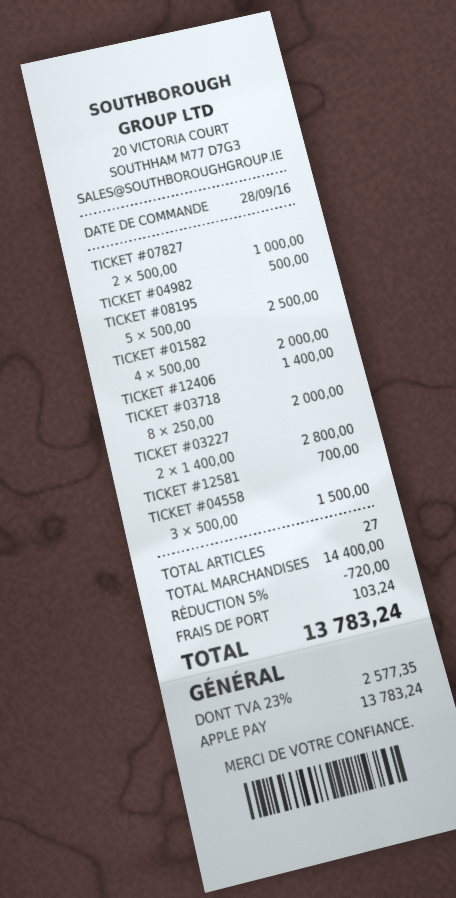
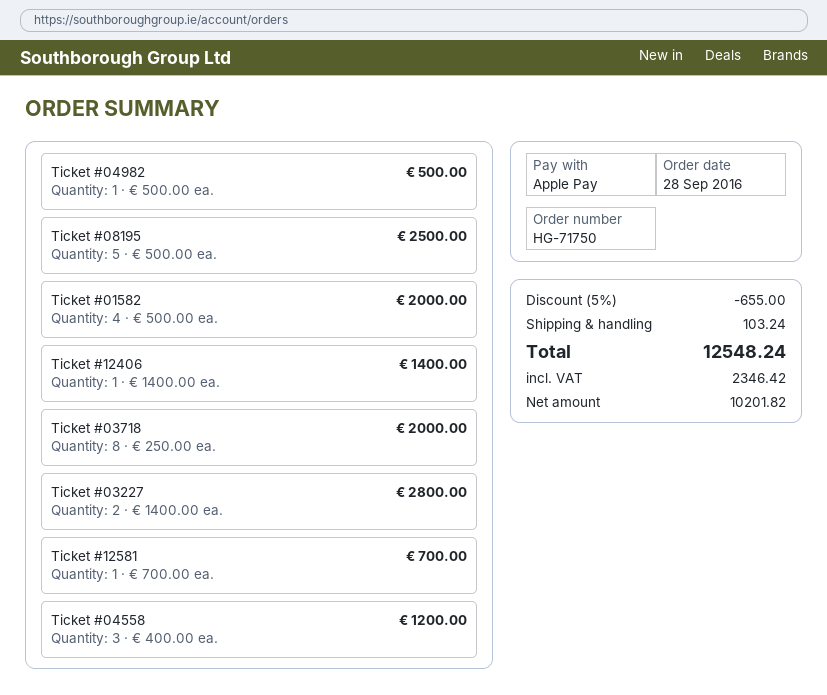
TICKET #07827: 2 x 500.00 = 1000.00 -> none
TICKET #04558: 3 x 500.00 = 1500.00 -> 3 x 400.00 = 1200.00
discount: 5% = 720.00 -> 5% = 655.00
tax: 2577.35 -> 2346.42
total: 13783.24 -> 12548.24

